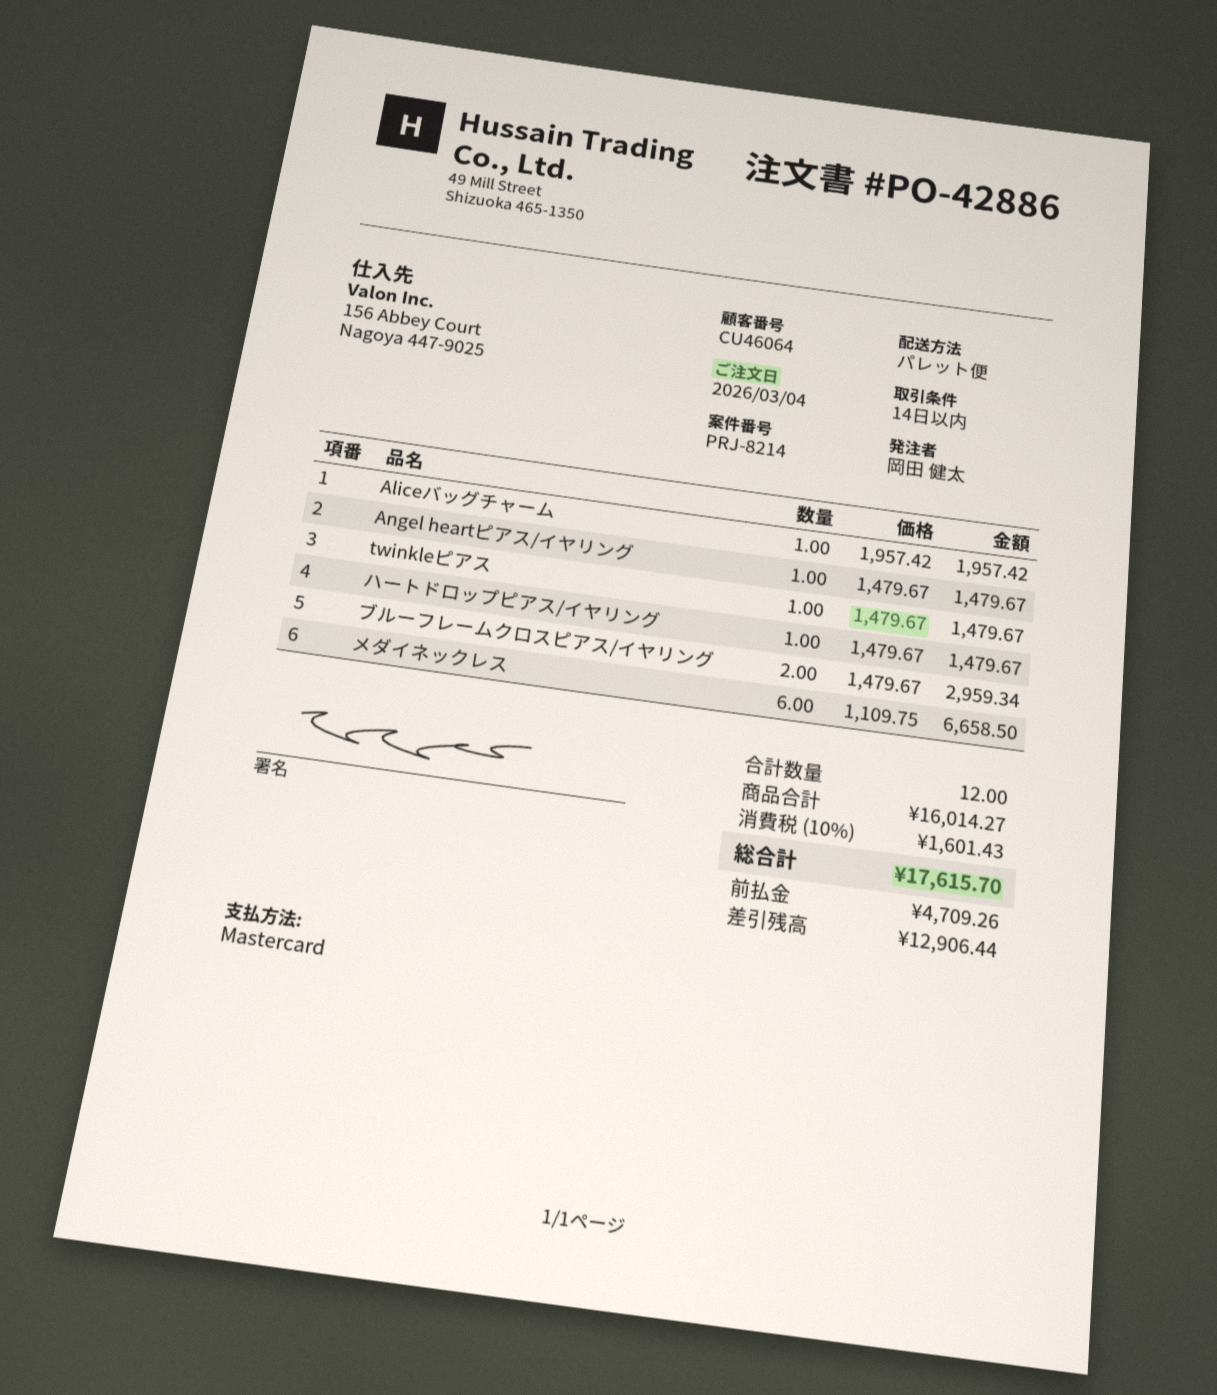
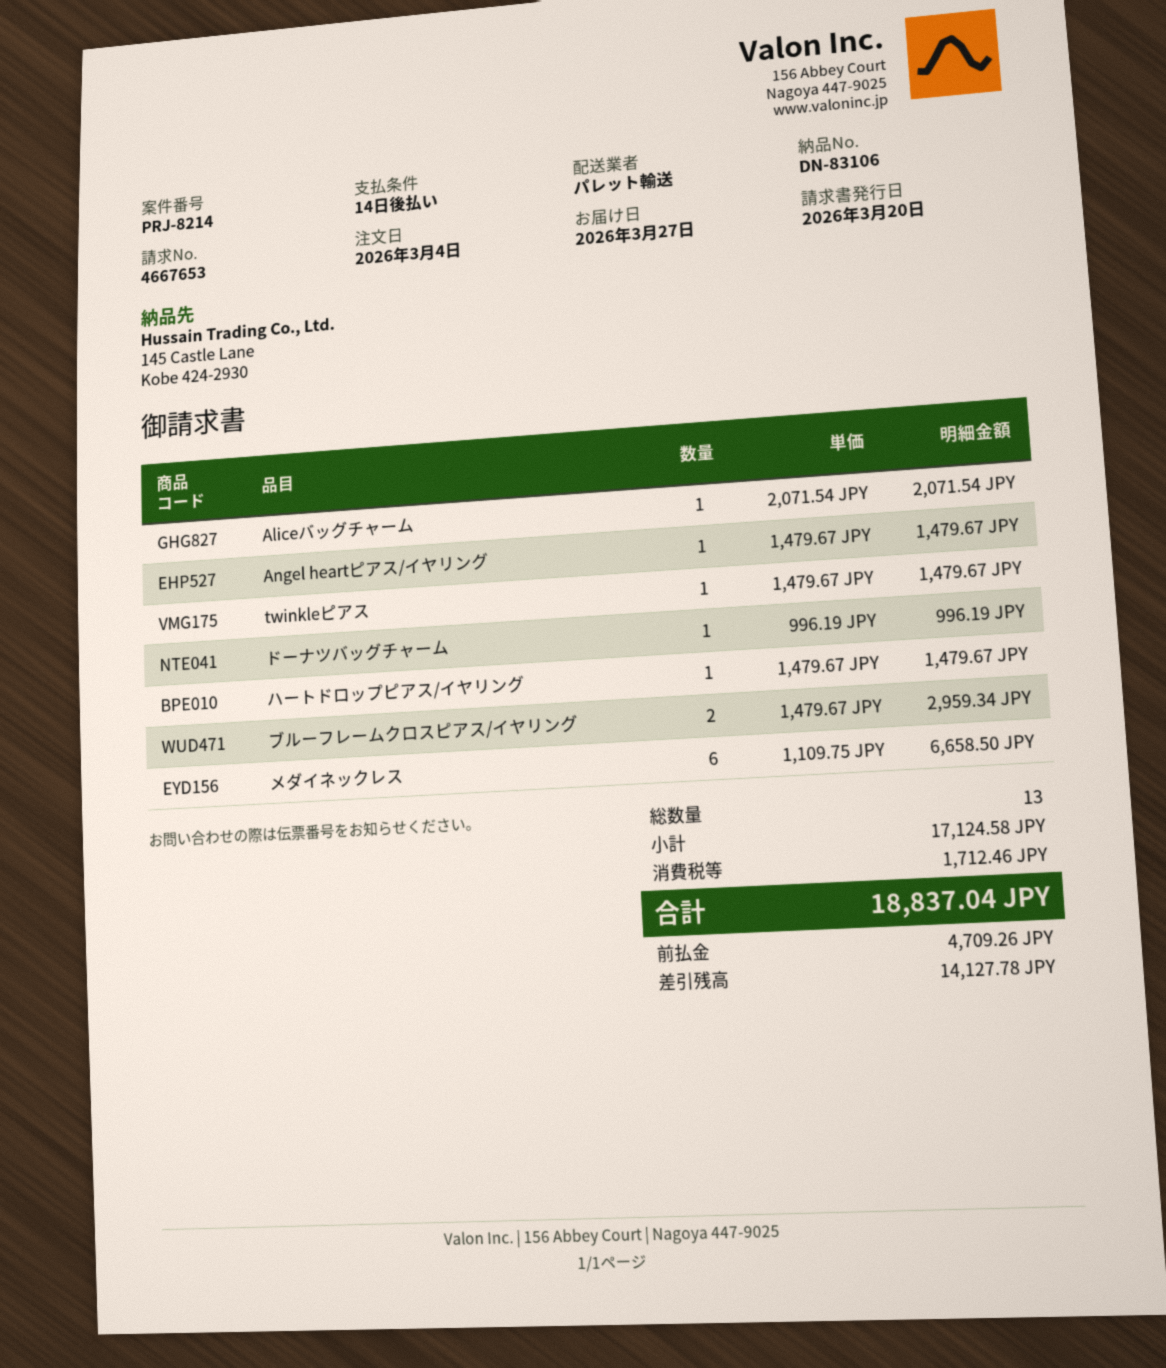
Aliceバッグチャーム: 1 x 1957.42 = 1957.42 -> 1 x 2071.54 = 2071.54
ドーナツバッグチャーム: none -> 1 x 996.19 = 996.19
total quantity: 12 -> 13
subtotal: 16014.27 -> 17124.58
tax: 1601.43 -> 1712.46
total: 17615.70 -> 18837.04
balance: 12906.44 -> 14127.78

